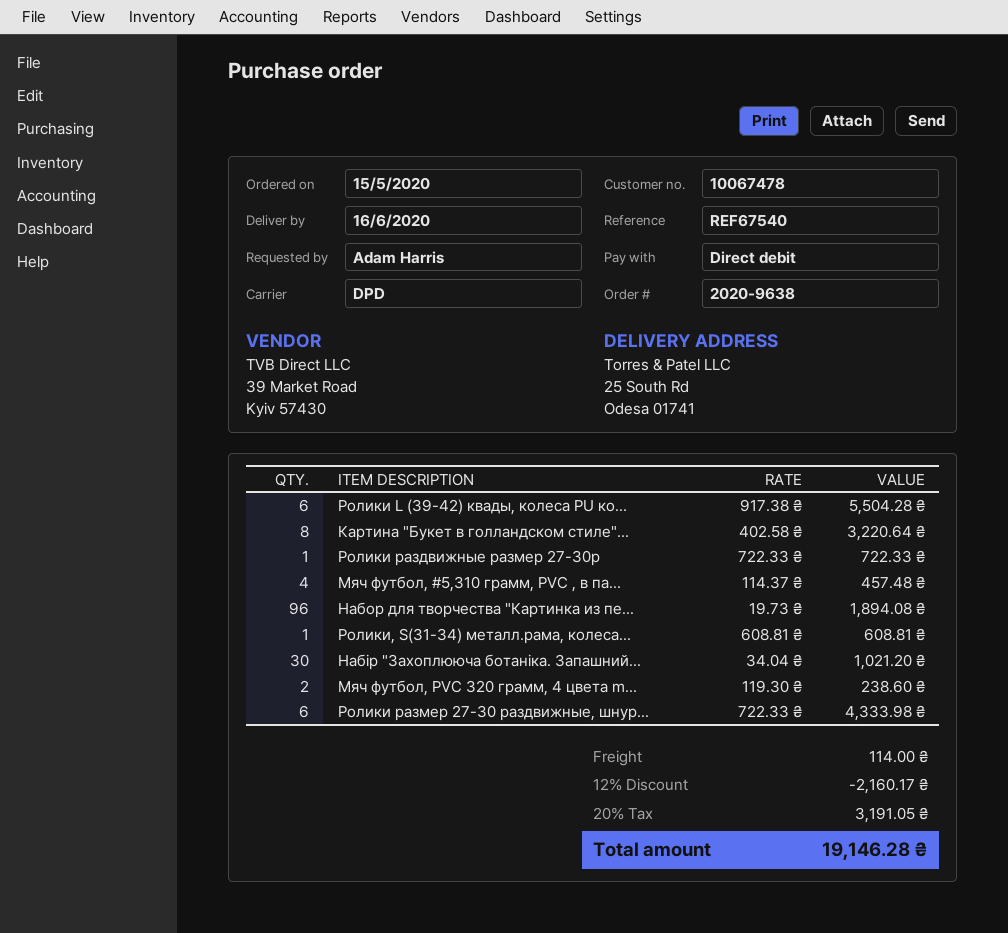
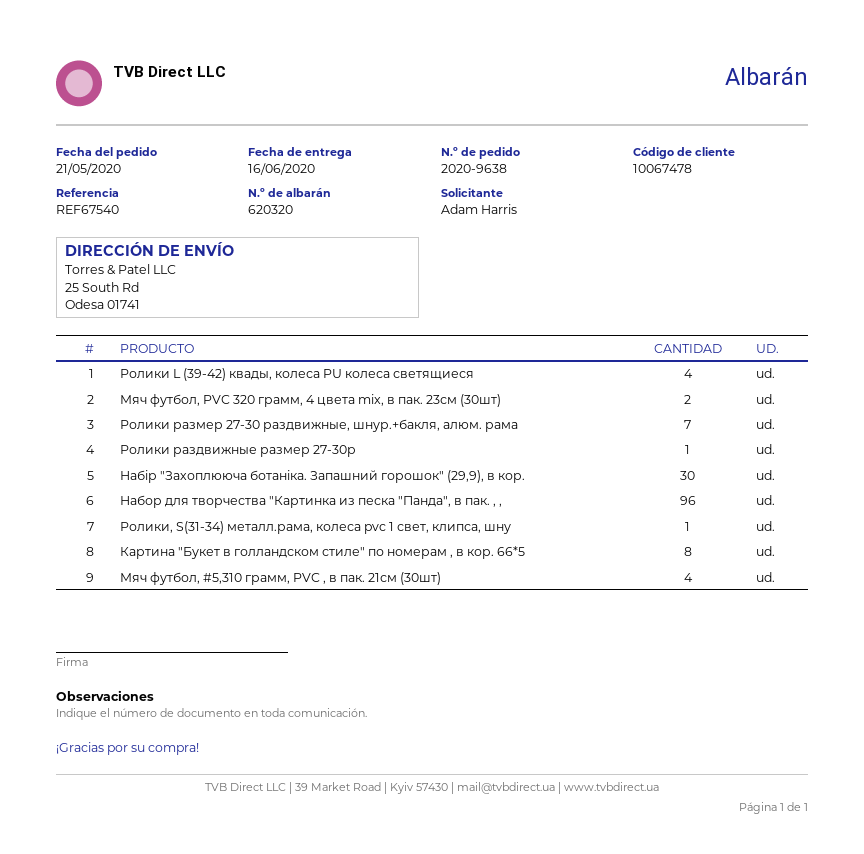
order date: 2020-05-15 -> 2020-05-21
Ролики L (39-42) квады, колеса PU ко...: 6 -> 4
Ролики размер 27-30 раздвижные, шнур...: 6 -> 7

